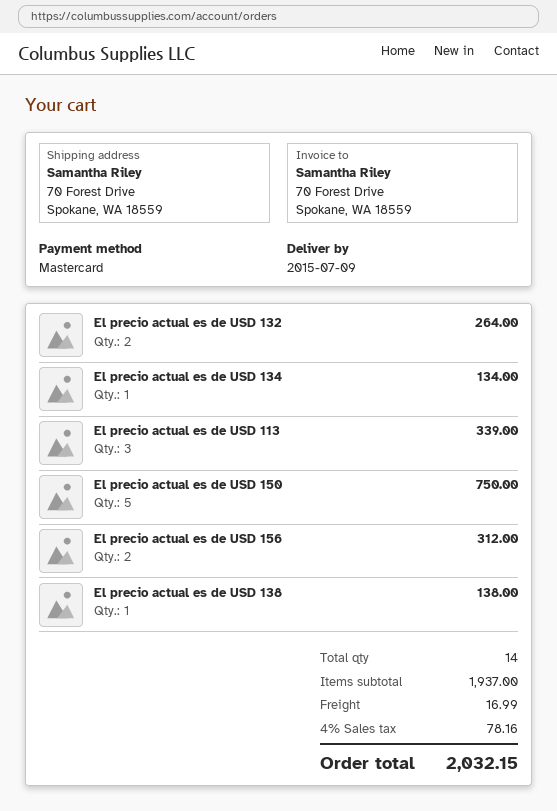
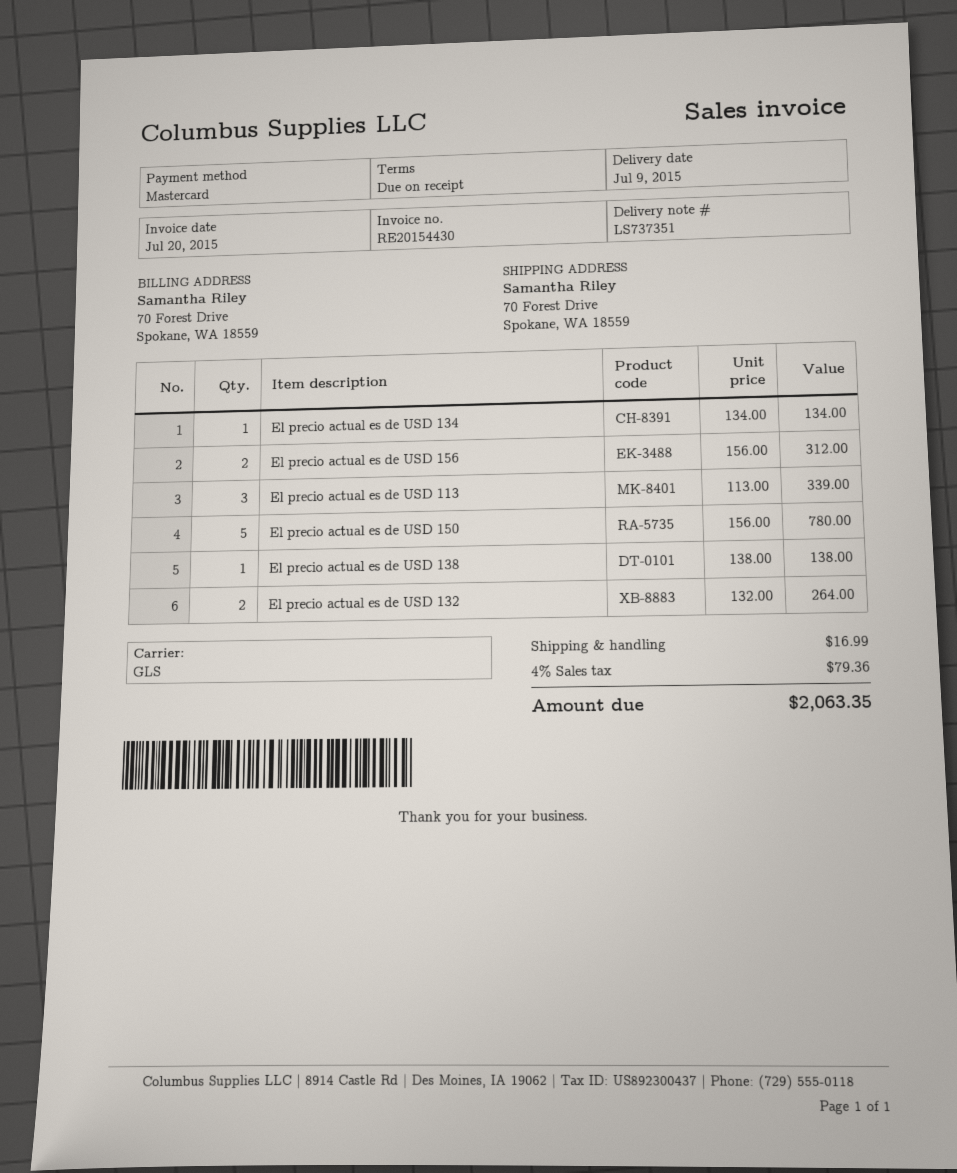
El precio actual es de USD 150: 5 for 750.00 -> 5 for 780.00
tax: 4% = 78.16 -> 4% = 79.36
total: 2032.15 -> 2063.35

